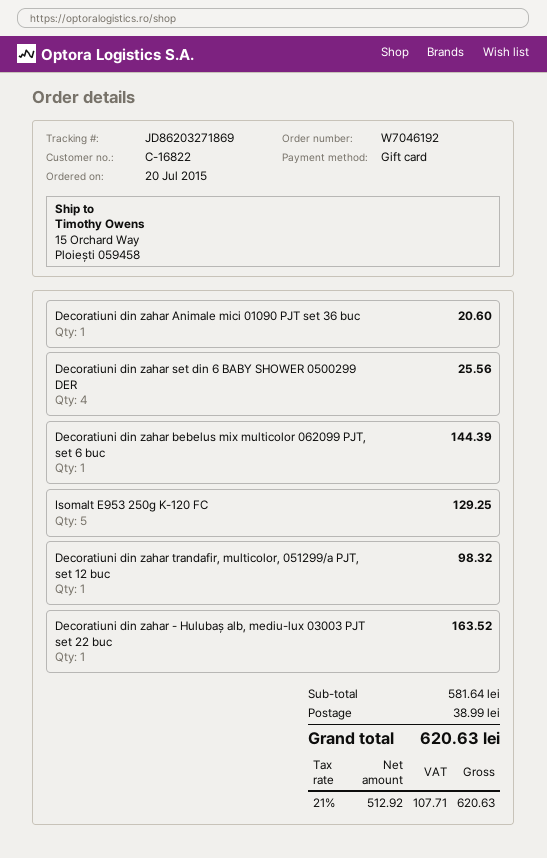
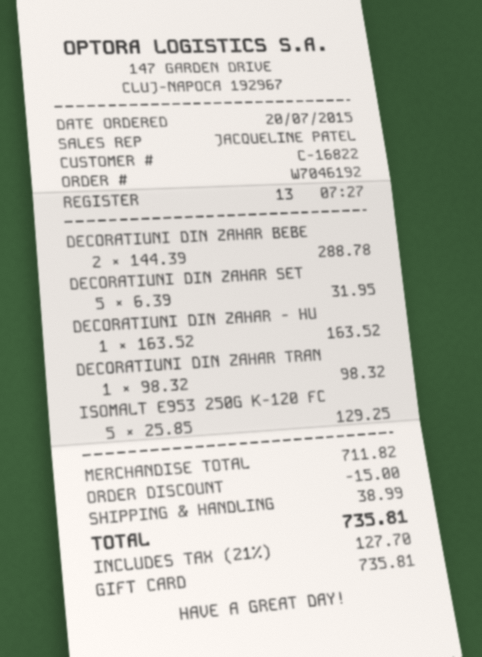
Decoratiuni din zahar Animale mici 01090 PJT set 36 buc: 1 for 20.60 -> none
Decoratiuni din zahar set din 6 BABY SHOWER 0500299 DER: 4 for 25.56 -> 5 for 31.95
Decoratiuni din zahar bebelus mix multicolor 062099 PJT, set 6 buc: 1 for 144.39 -> 2 for 288.78
subtotal: 581.64 -> 711.82
discount: none -> 15.00
tax: 21% = 107.71 -> 21% = 127.70
total: 620.63 -> 735.81

